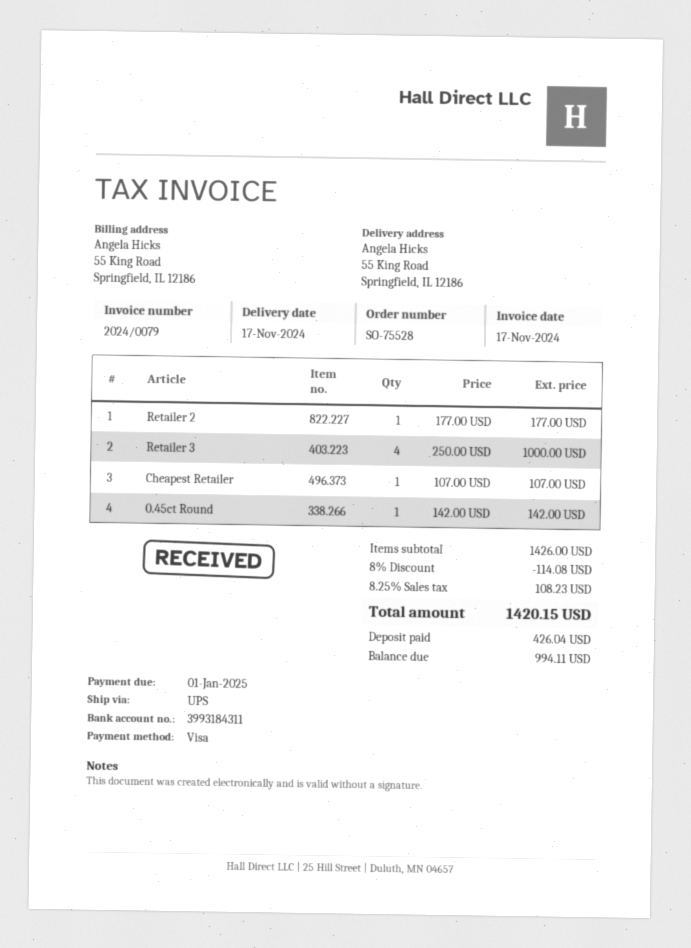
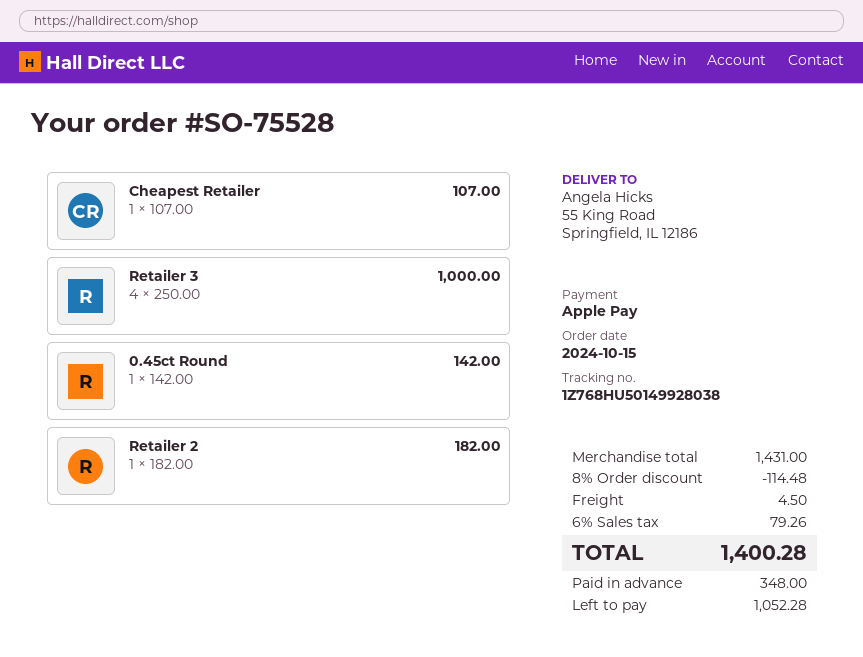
payment method: Visa -> Apple Pay
Retailer 2: 1 x 177.00 = 177.00 -> 1 x 182.00 = 182.00
subtotal: 1426.00 -> 1431.00
discount: 8% = 114.08 -> 8% = 114.48
shipping: none -> 4.50
tax: 8.25% = 108.23 -> 6% = 79.26
total: 1420.15 -> 1400.28
deposit: 426.04 -> 348.00
balance: 994.11 -> 1052.28

